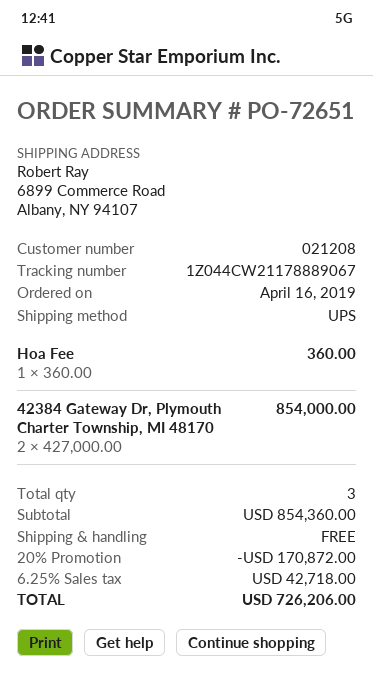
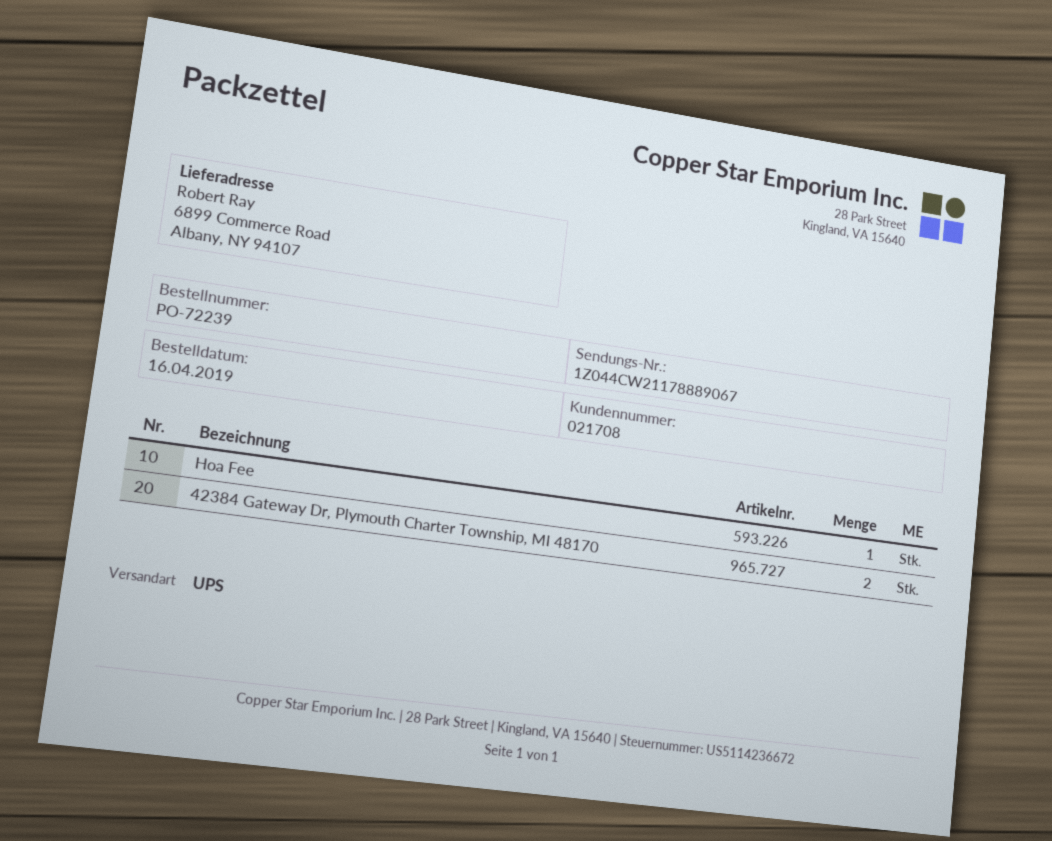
order number: PO-72651 -> PO-72239
customer number: 021208 -> 021708

